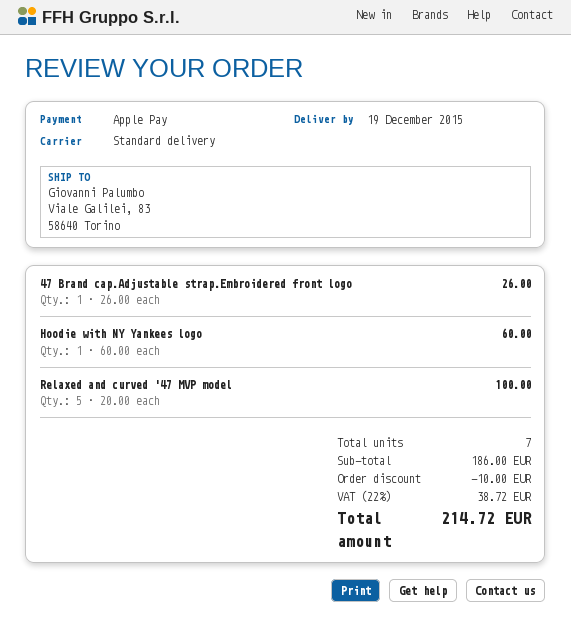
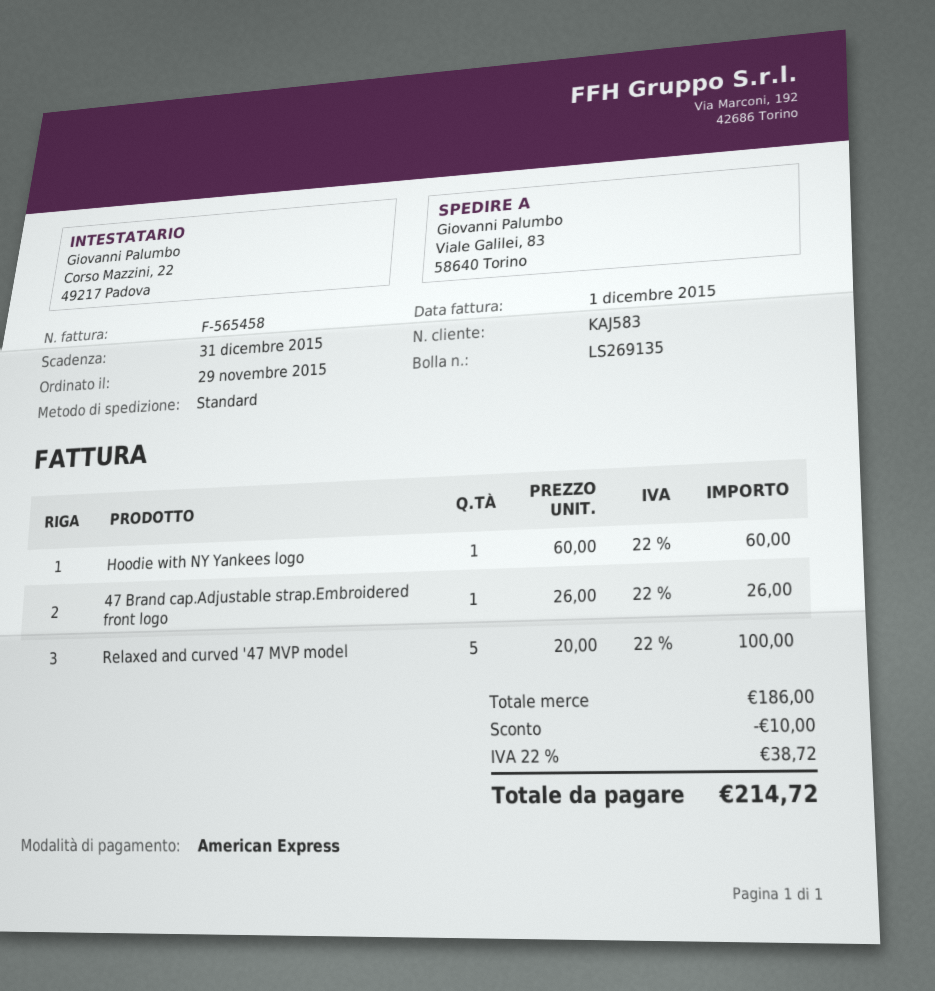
payment method: Apple Pay -> American Express

